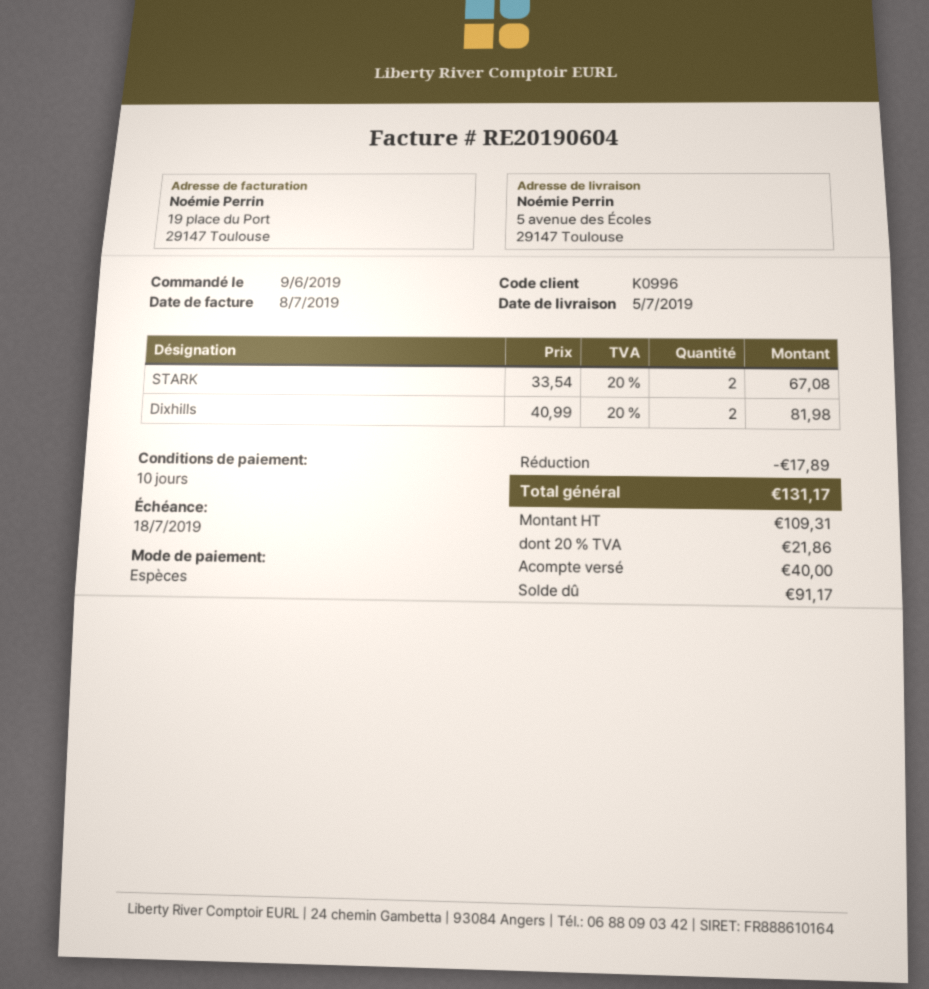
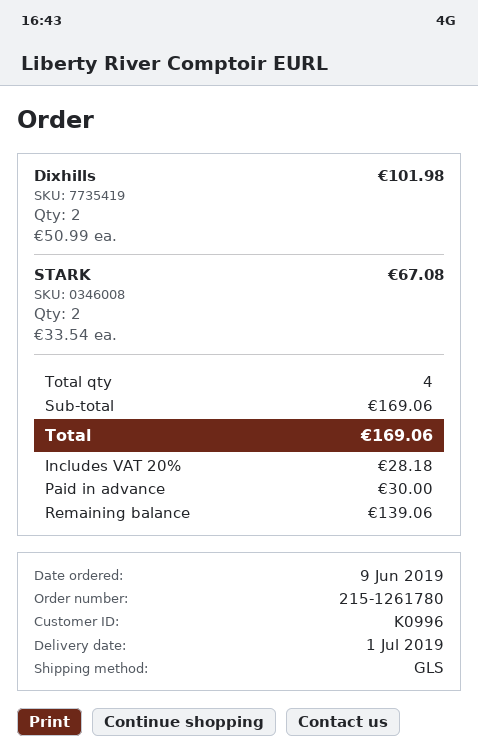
delivery date: 2019-07-05 -> 2019-07-01
Dixhills: 2 x 40.99 = 81.98 -> 2 x 50.99 = 101.98
discount: 17.89 -> none
tax: 20% = 21.86 -> 20% = 28.18
total: 131.17 -> 169.06
deposit: 40.00 -> 30.00
balance: 91.17 -> 139.06

